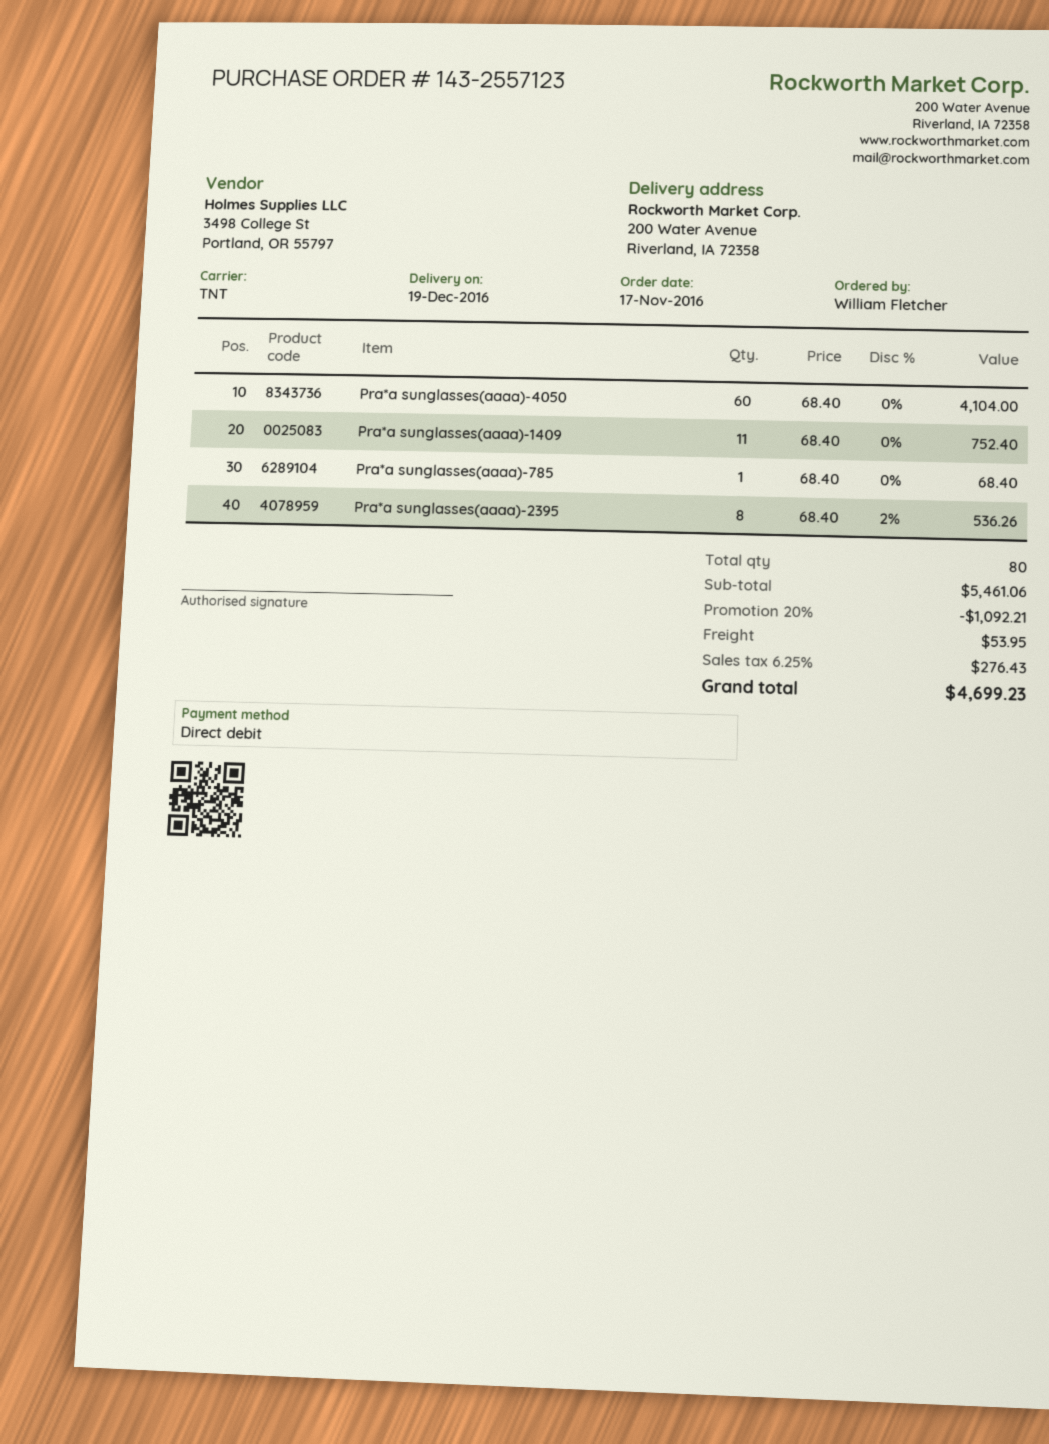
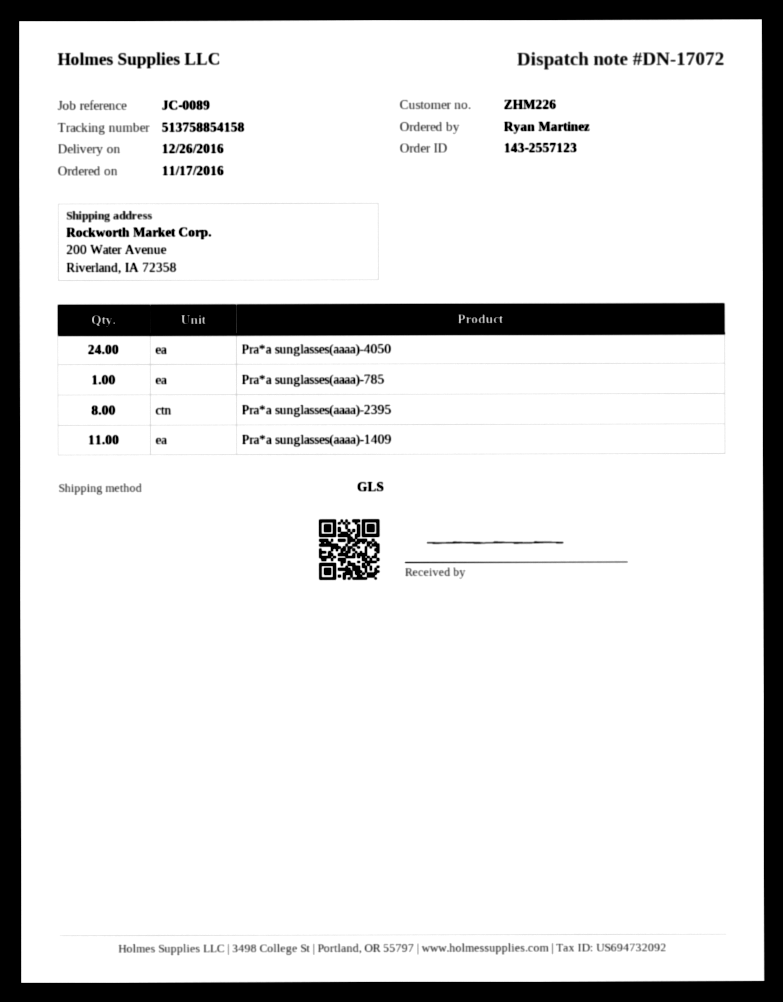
delivery date: 2016-12-19 -> 2016-12-26
ordered by: William Fletcher -> Ryan Martinez
shipping method: TNT -> GLS
Pra*a sunglasses(aaaa)-4050: 60 -> 24

